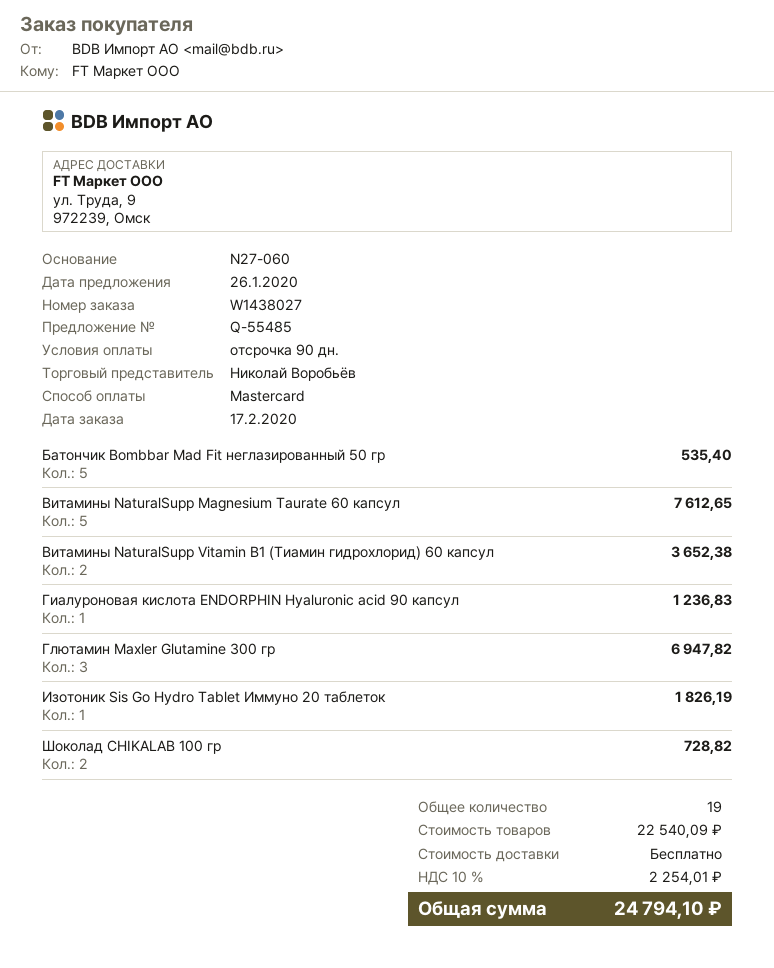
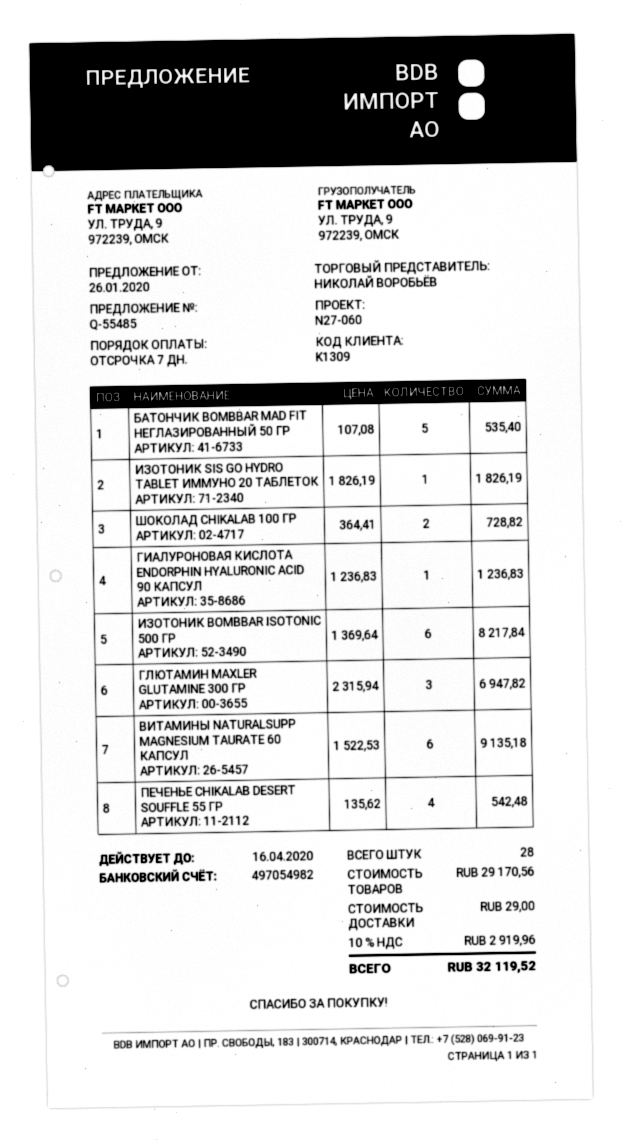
payment terms: 90 days -> 7 days
Витамины NaturalSupp Magnesium Taurate 60 капсул: 5 for 7612.65 -> 6 for 9135.18
Витамины NaturalSupp Vitamin B1 (Тиамин гидрохлорид) 60 капсул: 2 for 3652.38 -> none
ИЗОТОНИК BOMBBAR ISOTONIC 500 ГР: none -> 6 for 8217.84
ПЕЧЕНЬЕ CHIKALAB DESERT SOUFFLE 55 ГР: none -> 4 for 542.48
total quantity: 19 -> 28
subtotal: 22540.09 -> 29170.56
shipping: 0.00 -> 29.00
tax: 10% = 2254.01 -> 10% = 2919.96
total: 24794.10 -> 32119.52

